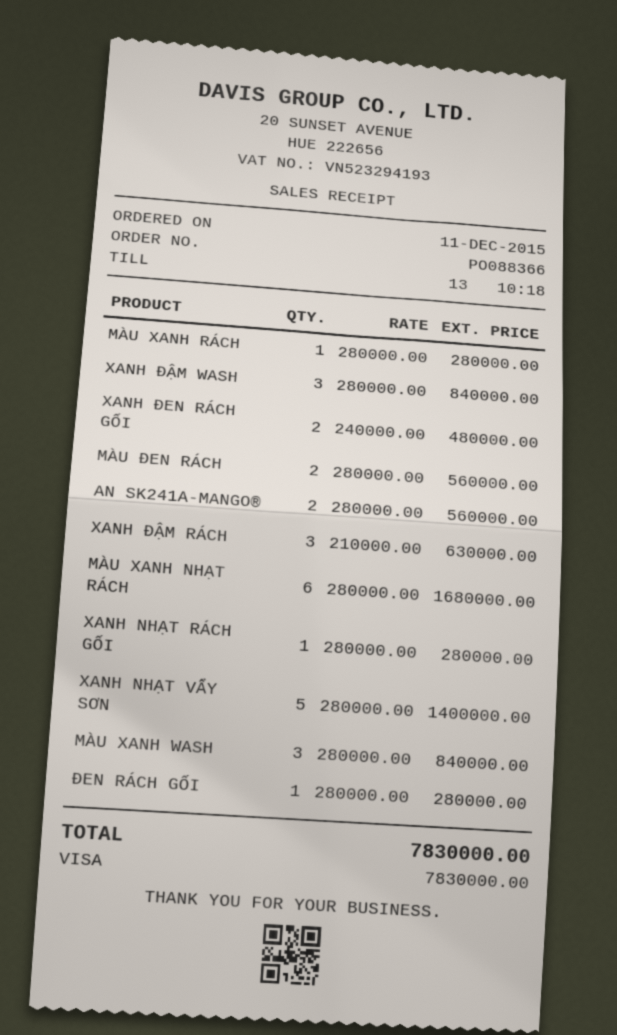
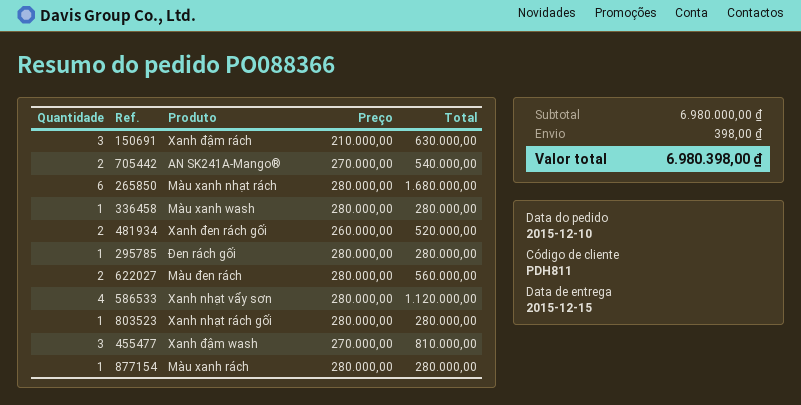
order date: 2015-12-11 -> 2015-12-10
XANH ĐẬM WASH: 3 x 280000.00 = 840000.00 -> 3 x 270000.00 = 810000.00
XANH ĐEN RÁCH GỐI: 2 x 240000.00 = 480000.00 -> 2 x 260000.00 = 520000.00
AN SK241A-MANGO®: 2 x 280000.00 = 560000.00 -> 2 x 270000.00 = 540000.00
XANH NHẠT VẨY SƠN: 5 x 280000.00 = 1400000.00 -> 4 x 280000.00 = 1120000.00
MÀU XANH WASH: 3 x 280000.00 = 840000.00 -> 1 x 280000.00 = 280000.00
shipping: none -> 398.00
total: 7830000.00 -> 6980398.00

